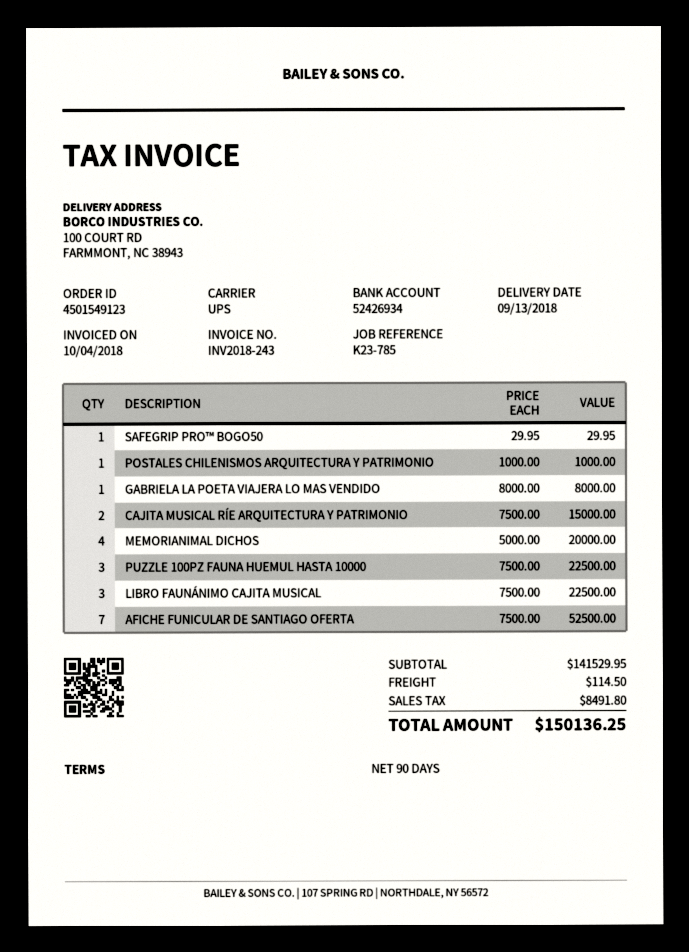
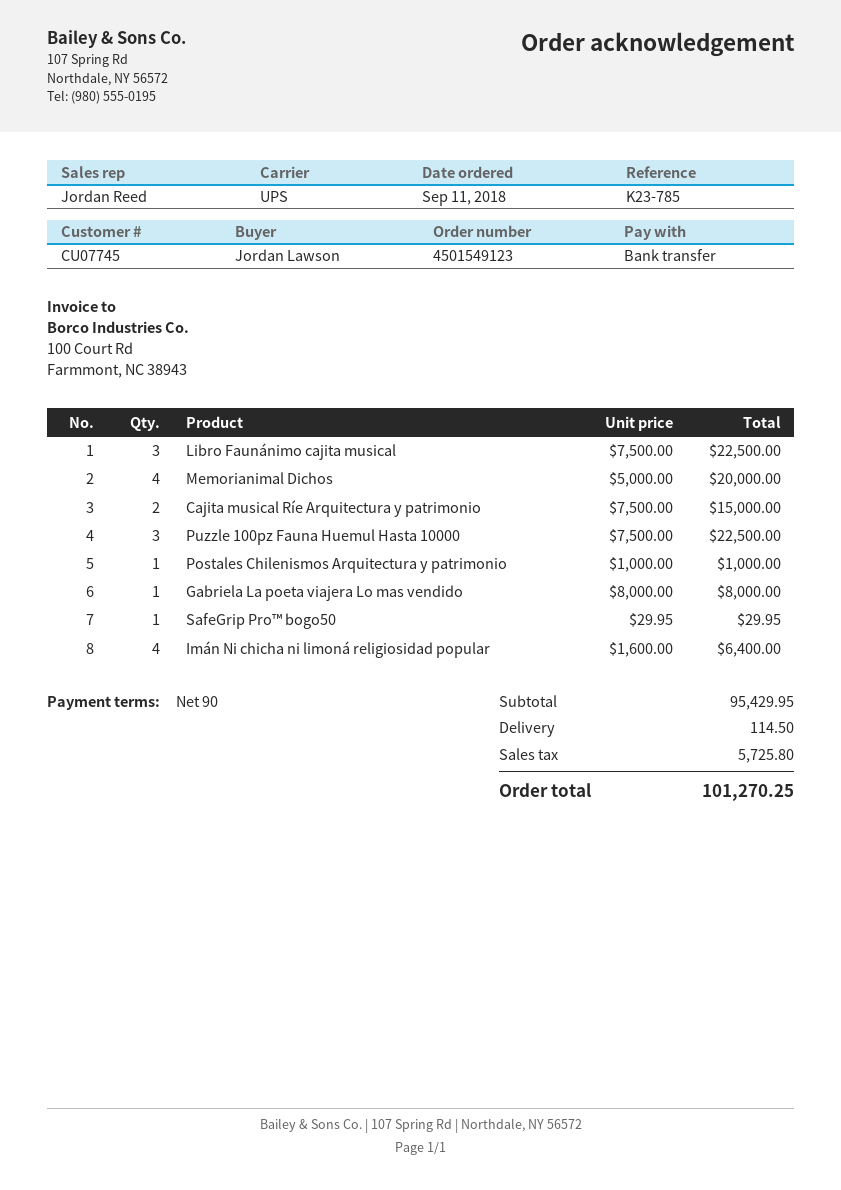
AFICHE FUNICULAR DE SANTIAGO OFERTA: 7 x 7500.00 = 52500.00 -> none
Imán Ni chicha ni limoná religiosidad popular: none -> 4 x 1600.00 = 6400.00
subtotal: 141529.95 -> 95429.95
tax: 8491.80 -> 5725.80
total: 150136.25 -> 101270.25

